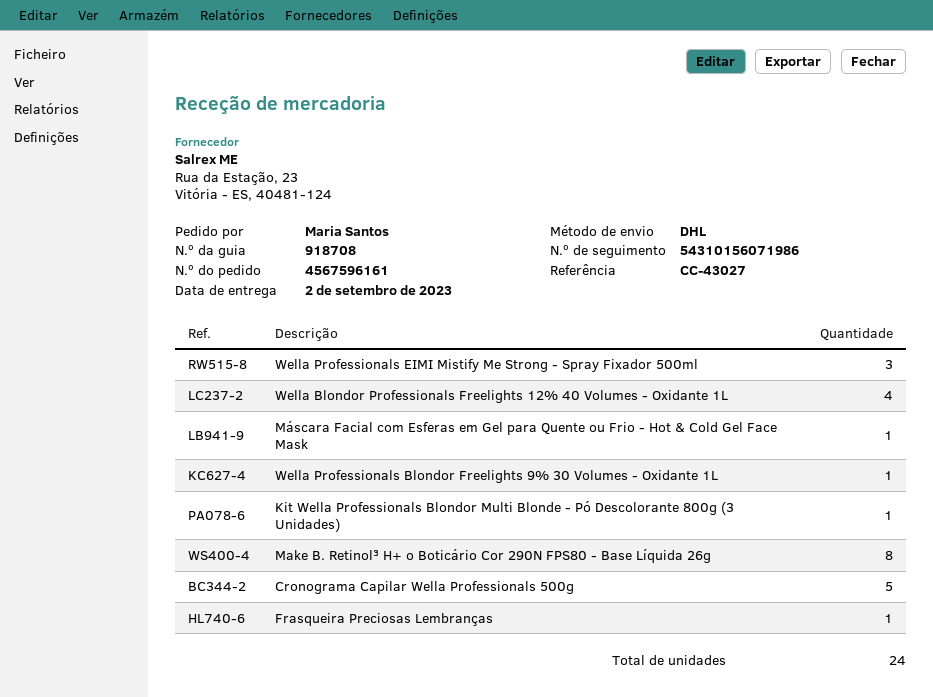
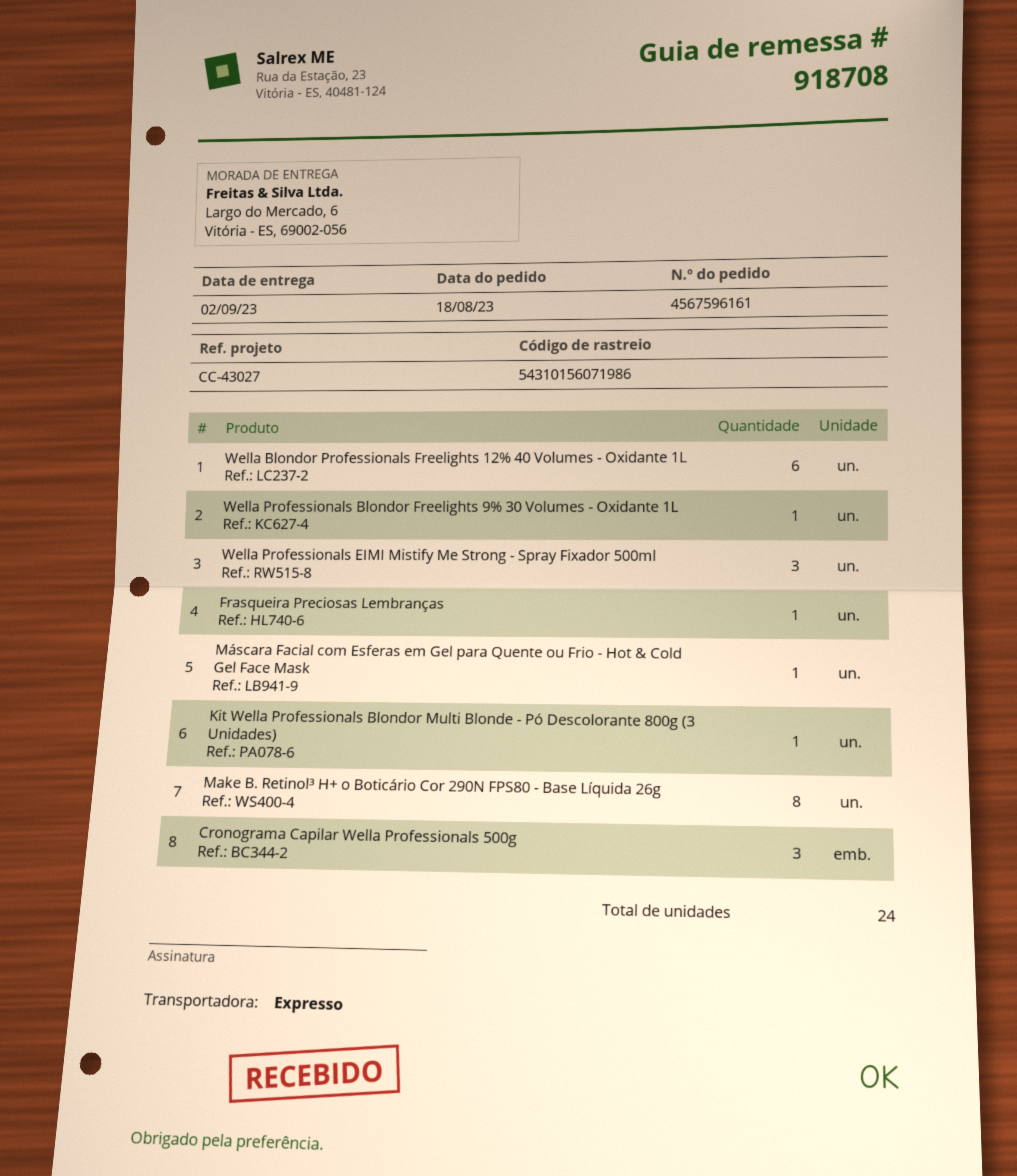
shipping method: DHL -> express
Wella Blondor Professionals Freelights 12% 40 Volumes - Oxidante 1L: 4 -> 6
Cronograma Capilar Wella Professionals 500g: 5 -> 3

